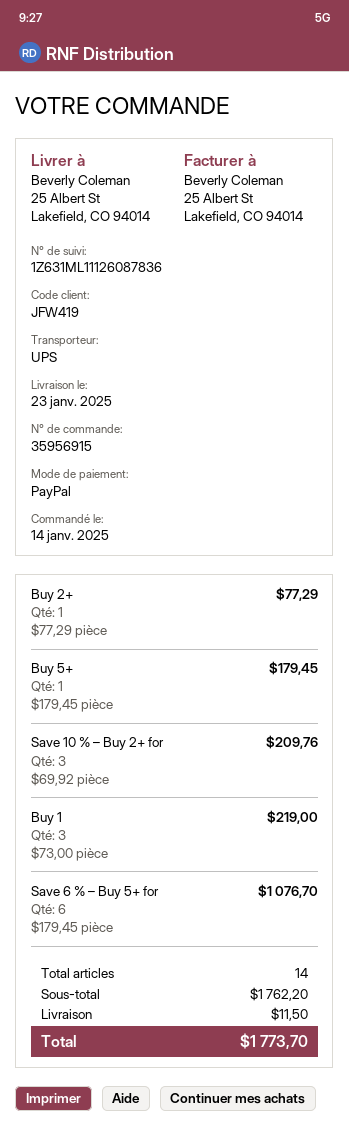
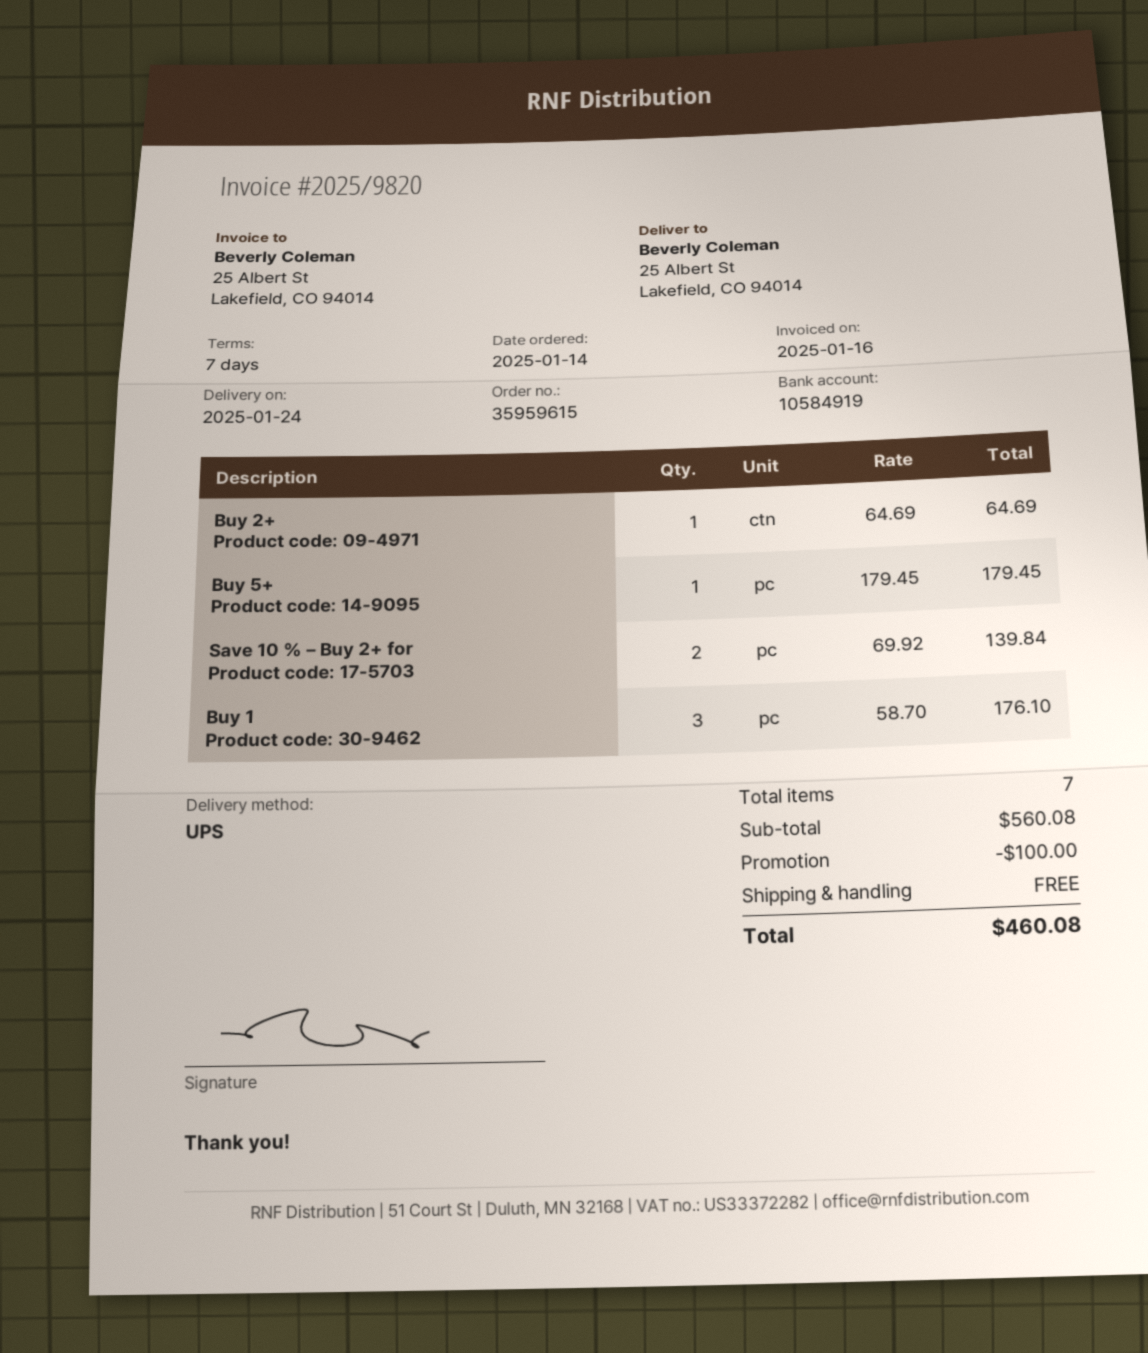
order number: 35956915 -> 35959615
delivery date: 2025-01-23 -> 2025-01-24
Buy 2+: 1 x 77.29 = 77.29 -> 1 x 64.69 = 64.69
Save 10 % – Buy 2+ for: 3 x 69.92 = 209.76 -> 2 x 69.92 = 139.84
Buy 1: 3 x 73.00 = 219.00 -> 3 x 58.70 = 176.10
Save 6 % – Buy 5+ for: 6 x 179.45 = 1076.70 -> none
total quantity: 14 -> 7
subtotal: 1762.20 -> 560.08
discount: none -> 100.00
shipping: 11.50 -> 0.00
total: 1773.70 -> 460.08

